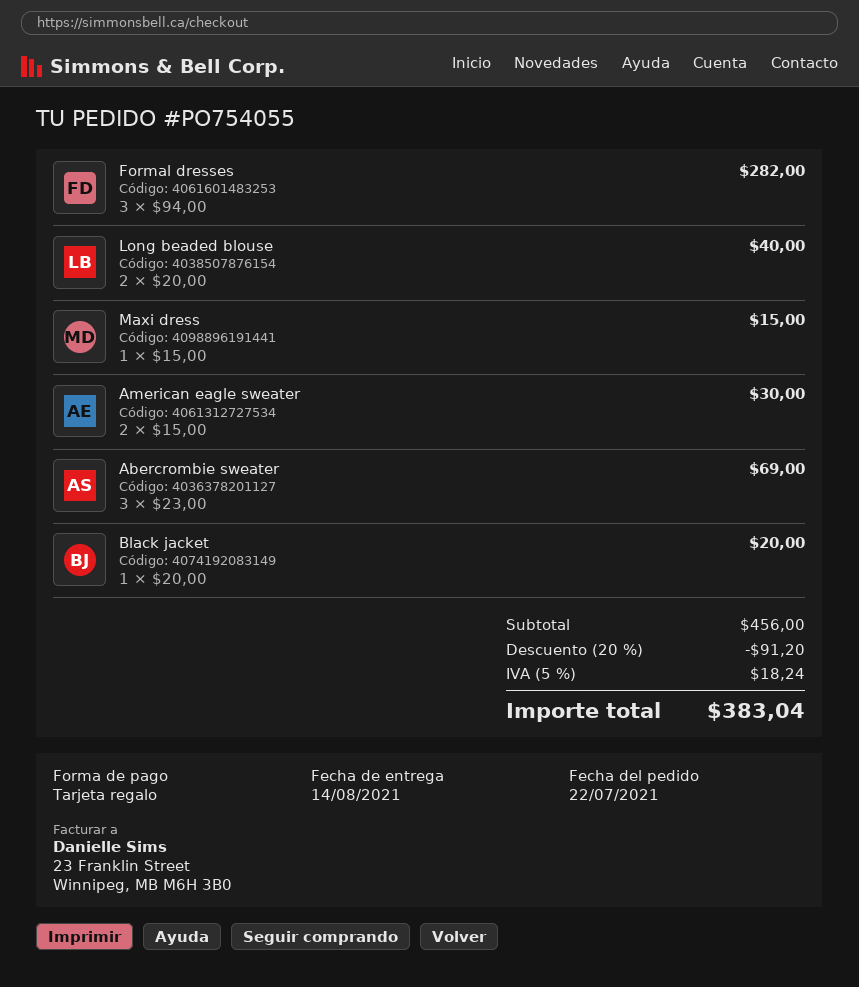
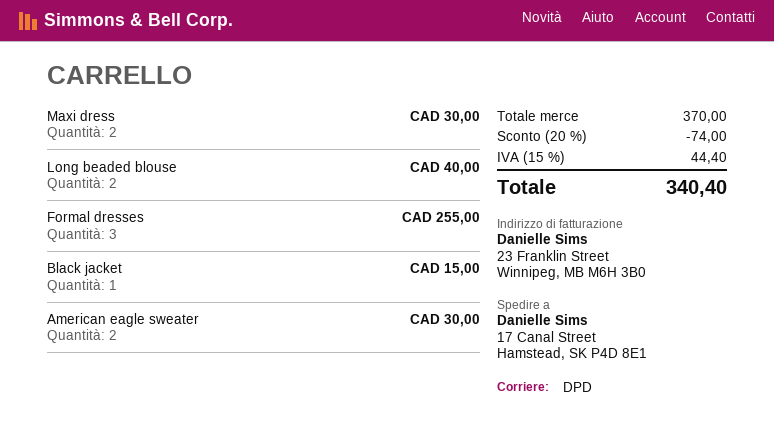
Formal dresses: 3 for 282.00 -> 3 for 255.00
Maxi dress: 1 for 15.00 -> 2 for 30.00
Abercrombie sweater: 3 for 69.00 -> none
Black jacket: 1 for 20.00 -> 1 for 15.00
subtotal: 456.00 -> 370.00
discount: 20% = 91.20 -> 20% = 74.00
tax: 5% = 18.24 -> 15% = 44.40
total: 383.04 -> 340.40

